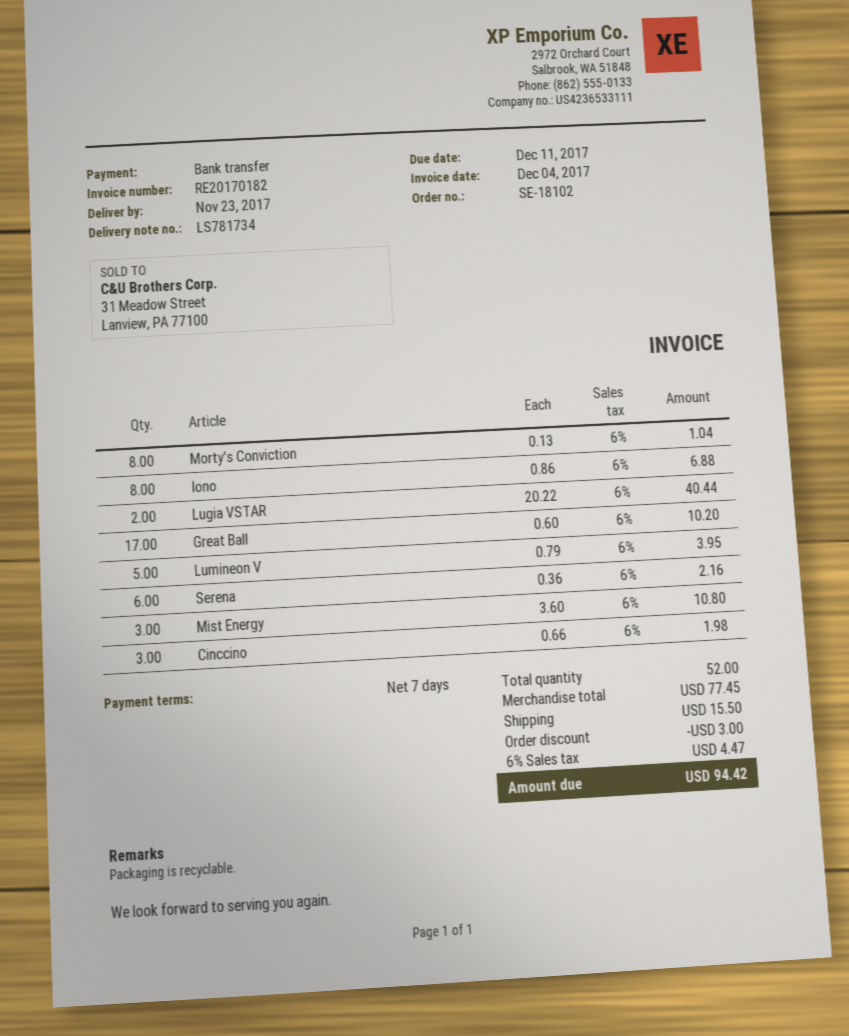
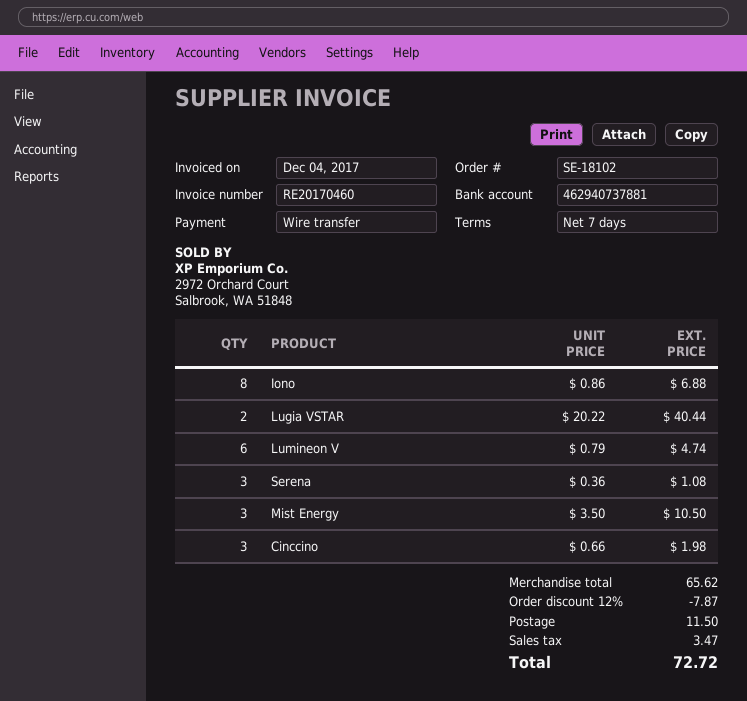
invoice number: RE20170182 -> RE20170460
Morty's Conviction: 8 x 0.13 = 1.04 -> none
Great Ball: 17 x 0.60 = 10.20 -> none
Lumineon V: 5 x 0.79 = 3.95 -> 6 x 0.79 = 4.74
Serena: 6 x 0.36 = 2.16 -> 3 x 0.36 = 1.08
Mist Energy: 3 x 3.60 = 10.80 -> 3 x 3.50 = 10.50
subtotal: 77.45 -> 65.62
discount: 3.00 -> 7.87
shipping: 15.50 -> 11.50
tax: 4.47 -> 3.47
total: 94.42 -> 72.72

